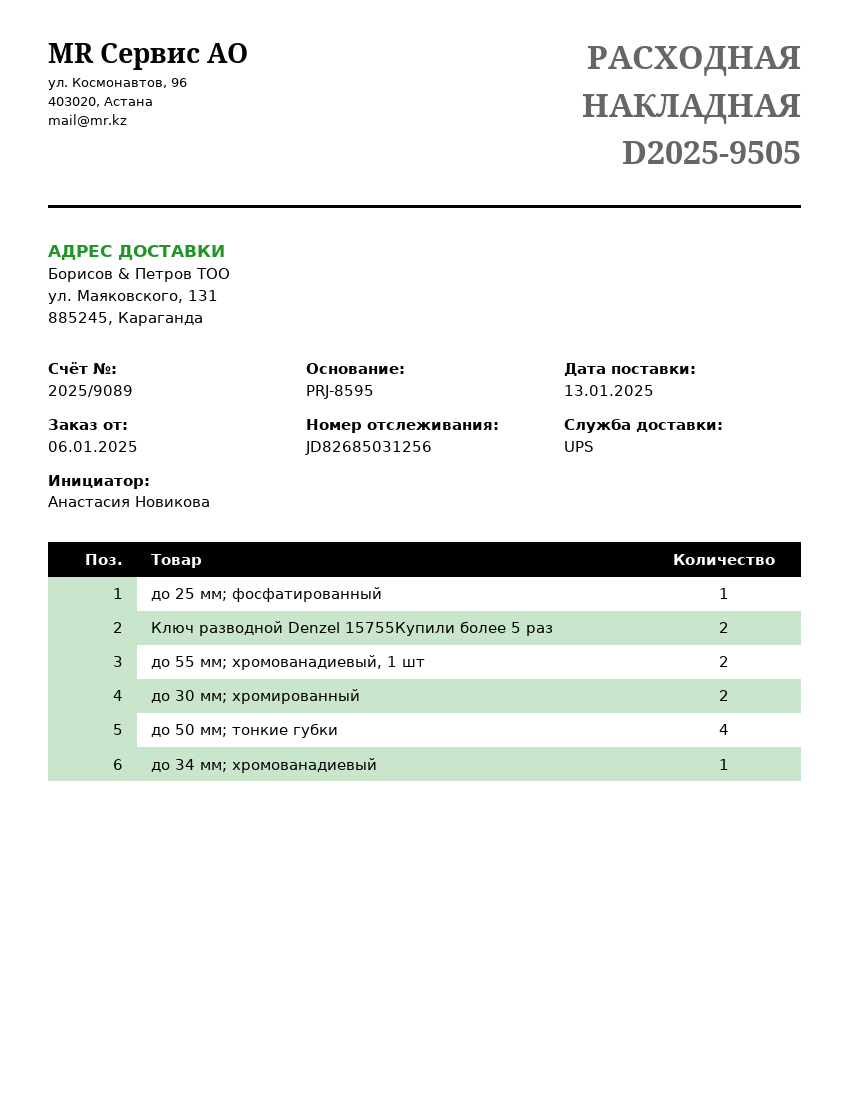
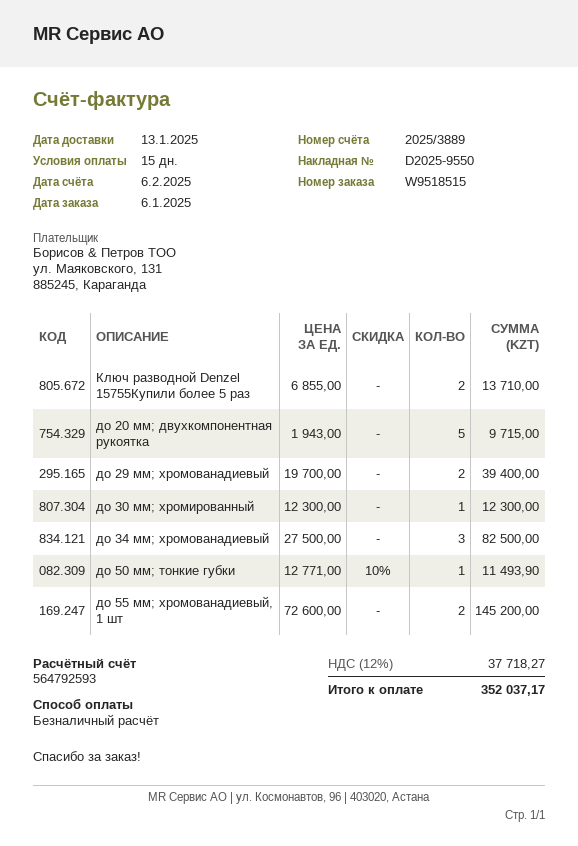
delivery note number: D2025-9505 -> D2025-9550
invoice number: 2025/9089 -> 2025/3889
до 25 мм; фосфатированный: 1 -> none
до 30 мм; хромированный: 2 -> 1
до 50 мм; тонкие губки: 4 -> 1
до 34 мм; хромованадиевый: 1 -> 3
до 20 мм; двухкомпонентная рукоятка: none -> 5
до 29 мм; хромованадиевый: none -> 2

